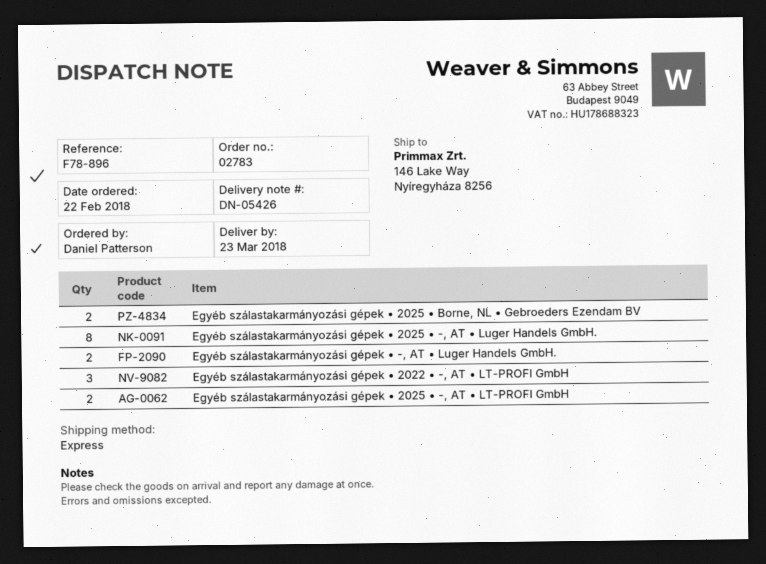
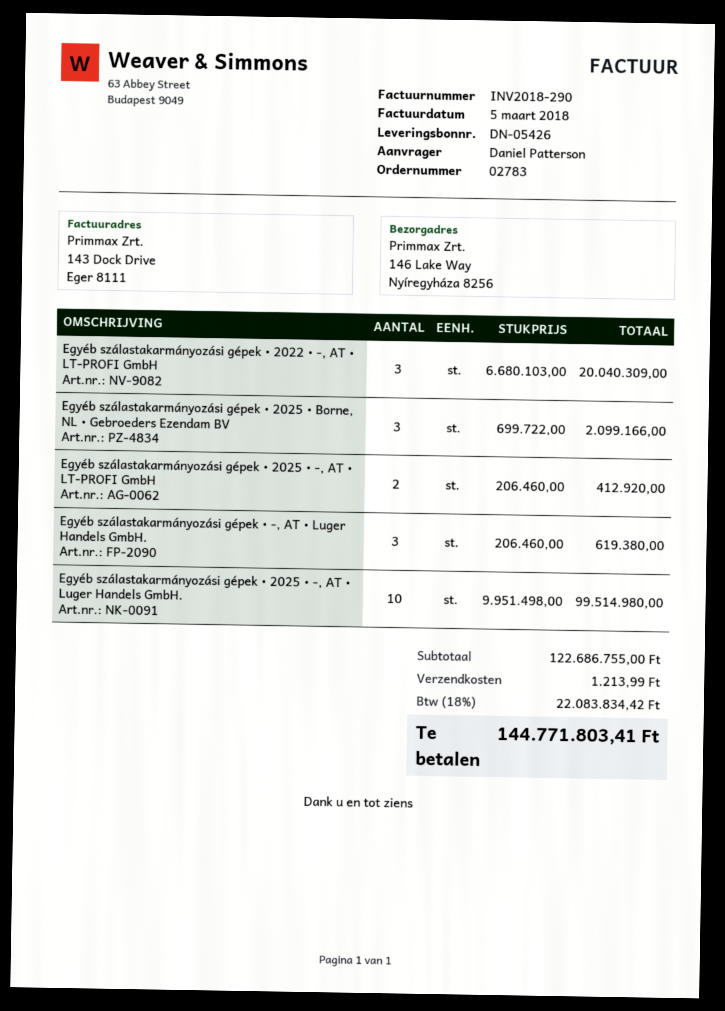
Egyéb szálastakarmányozási gépek • 2025 • Borne, NL • Gebroeders Ezendam BV: 2 -> 3
Egyéb szálastakarmányozási gépek • 2025 • -, AT • Luger Handels GmbH.: 8 -> 10
Egyéb szálastakarmányozási gépek • -, AT • Luger Handels GmbH.: 2 -> 3

